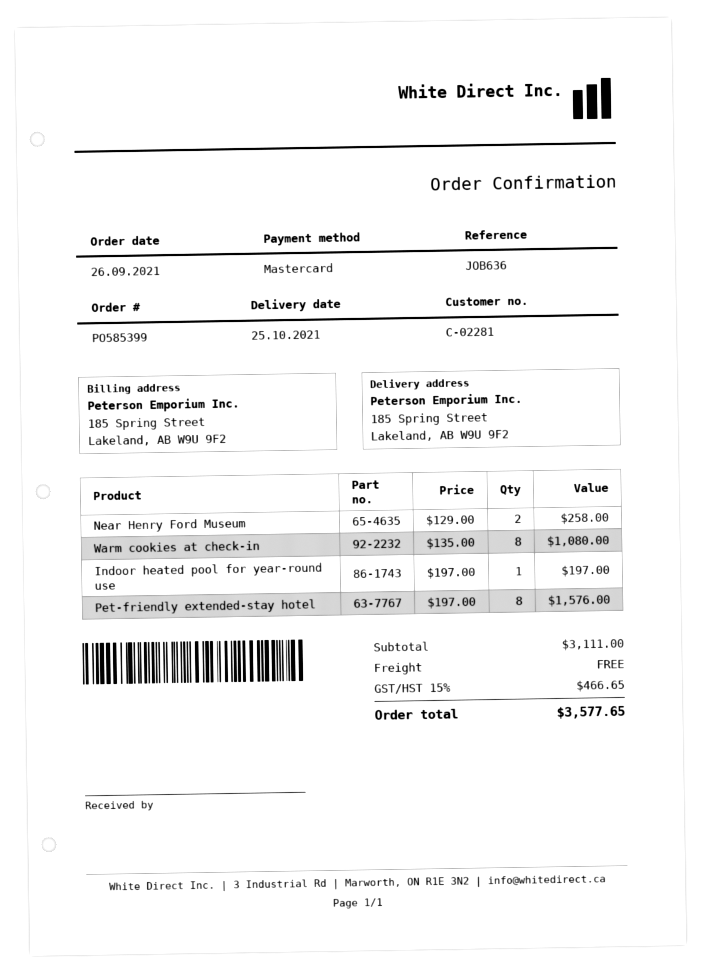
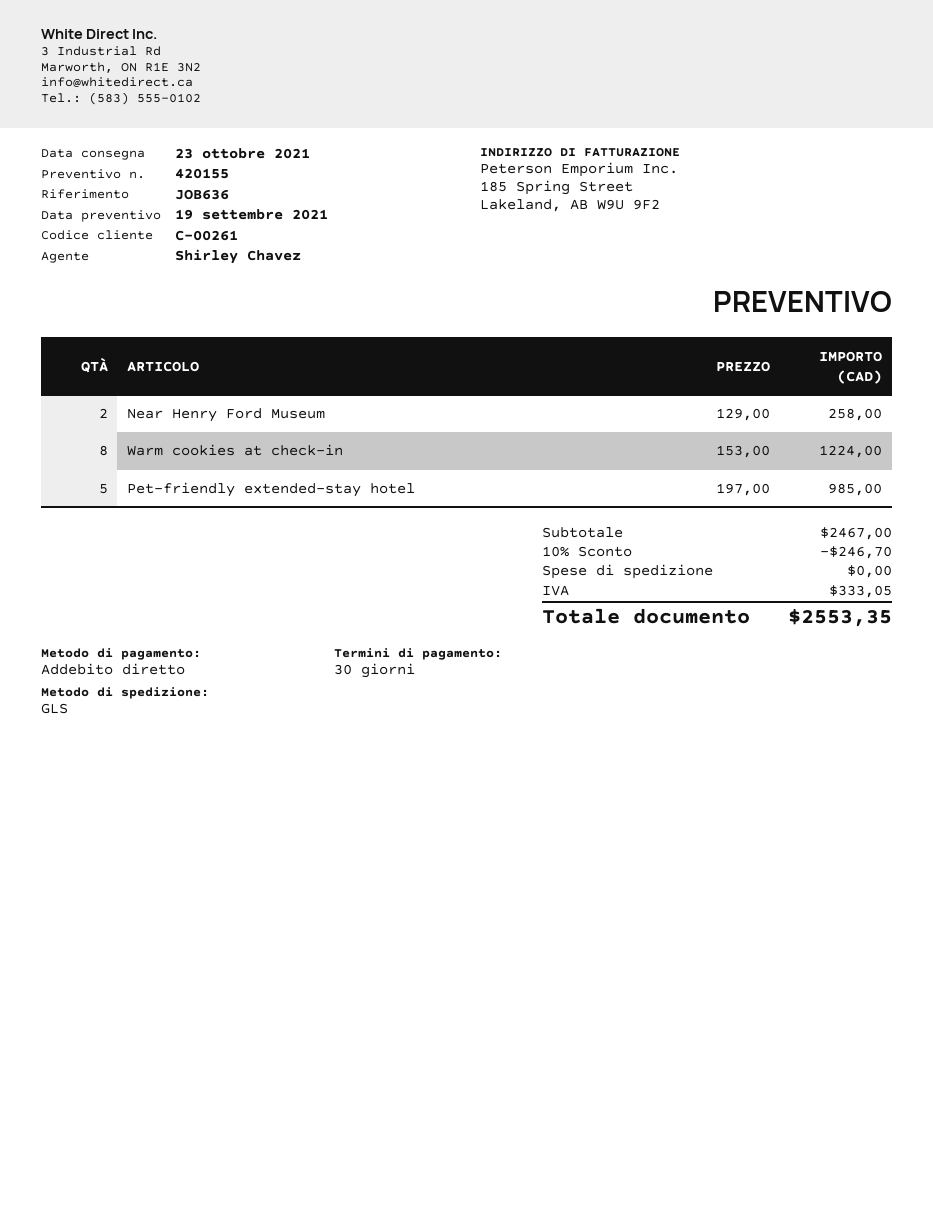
delivery date: 2021-10-25 -> 2021-10-23
customer number: C-02281 -> C-00261
payment method: Mastercard -> direct debit
Warm cookies at check-in: 8 x 135.00 = 1080.00 -> 8 x 153.00 = 1224.00
Indoor heated pool for year-round use: 1 x 197.00 = 197.00 -> none
Pet-friendly extended-stay hotel: 8 x 197.00 = 1576.00 -> 5 x 197.00 = 985.00
subtotal: 3111.00 -> 2467.00
discount: none -> 10% = 246.70
tax: 466.65 -> 333.05
total: 3577.65 -> 2553.35

